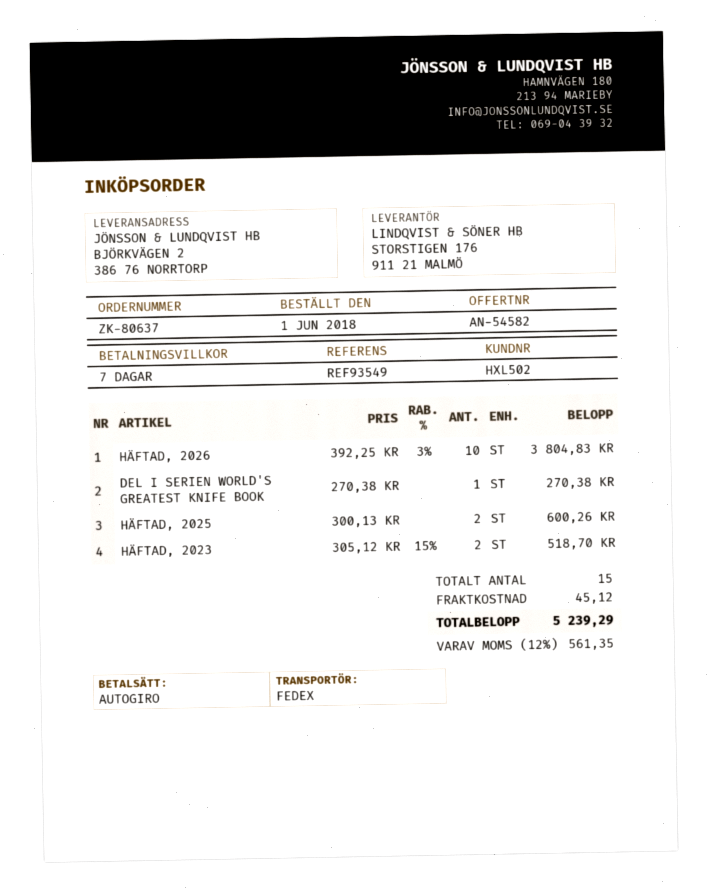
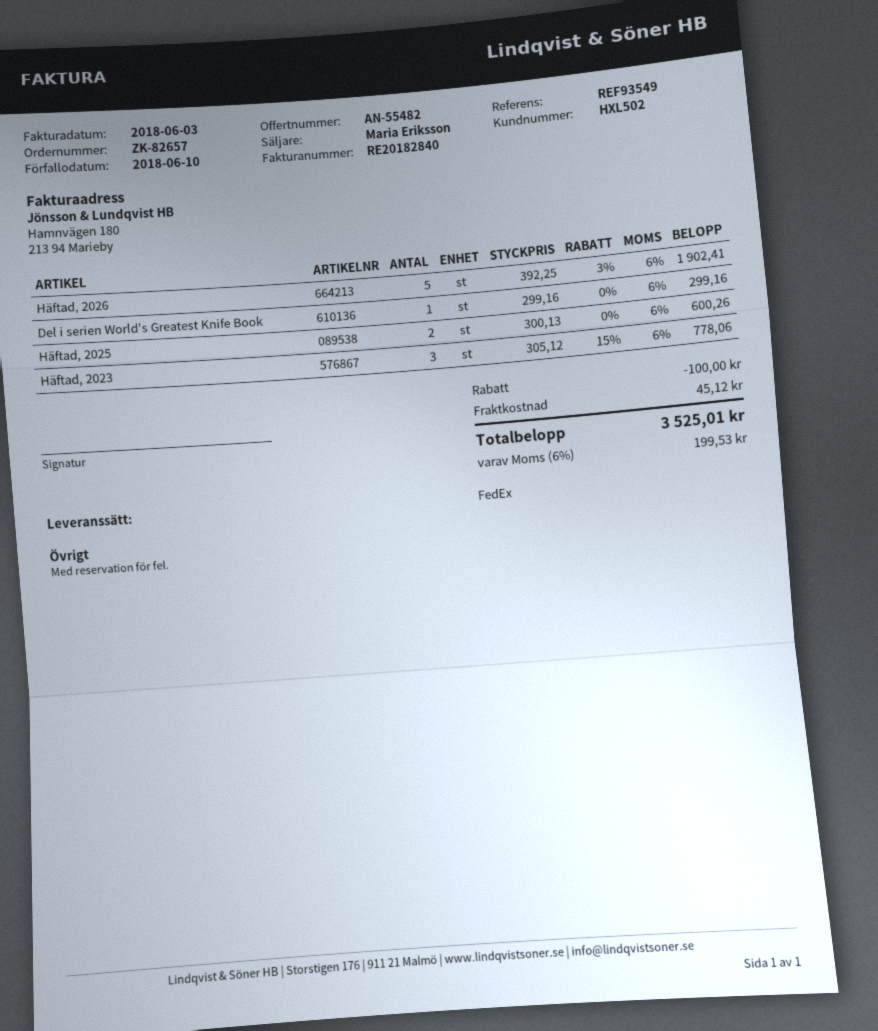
quote number: AN-54582 -> AN-55482
order number: ZK-80637 -> ZK-82657
HÄFTAD, 2026: 10 x 392.25 - 3% = 3804.83 -> 5 x 392.25 - 3% = 1902.41
DEL I SERIEN WORLD'S GREATEST KNIFE BOOK: 1 x 270.38 = 270.38 -> 1 x 299.16 = 299.16
HÄFTAD, 2023: 2 x 305.12 - 15% = 518.70 -> 3 x 305.12 - 15% = 778.06
discount: none -> 100.00
tax: 12% = 561.35 -> 6% = 199.53
total: 5239.29 -> 3525.01

